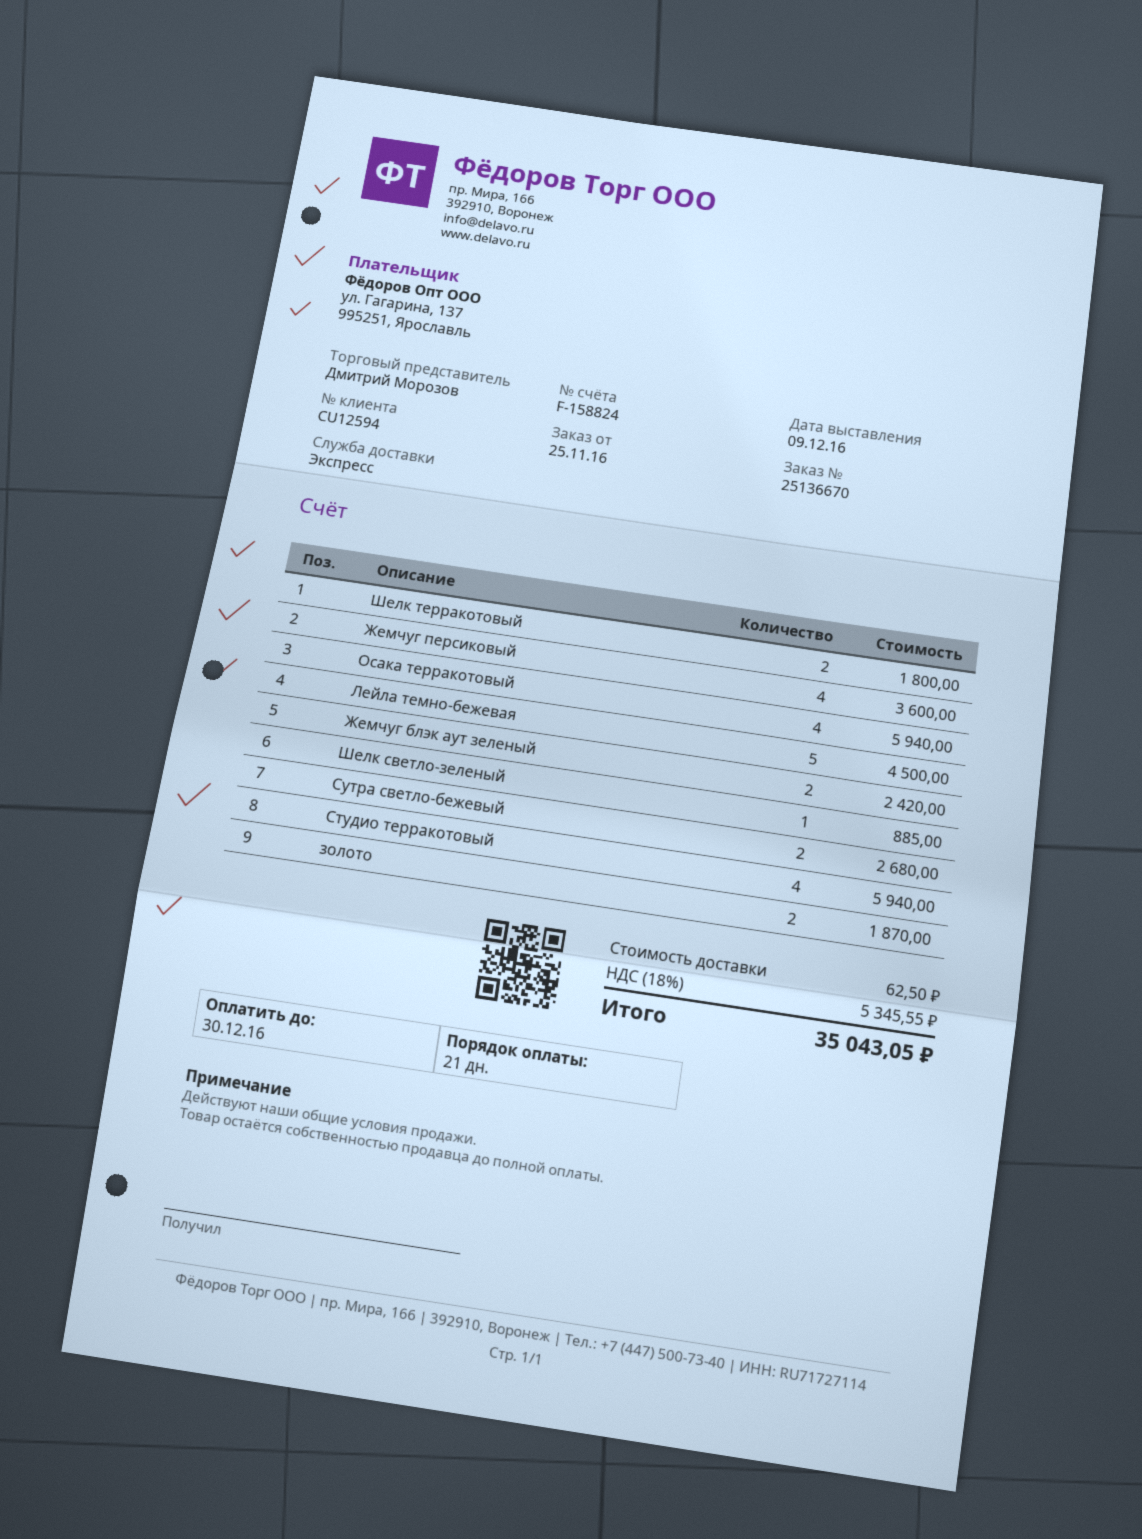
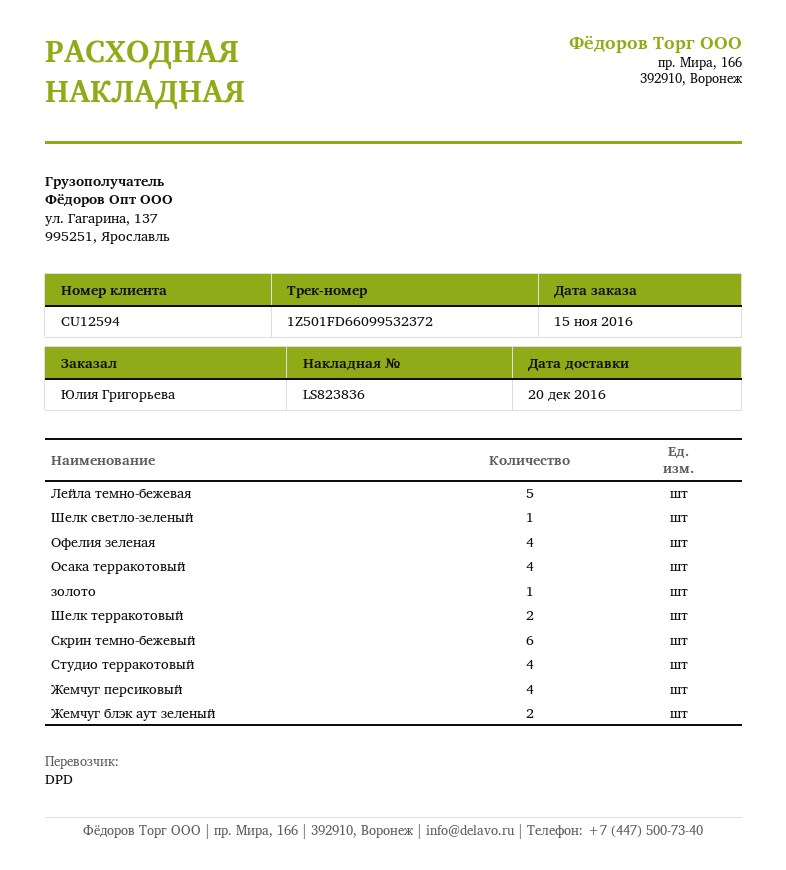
order date: 2016-11-25 -> 2016-11-15
shipping method: express -> DPD
Сутра светло-бежевый: 2 -> none
золото: 2 -> 1
Офелия зеленая: none -> 4
Скрин темно-бежевый: none -> 6

